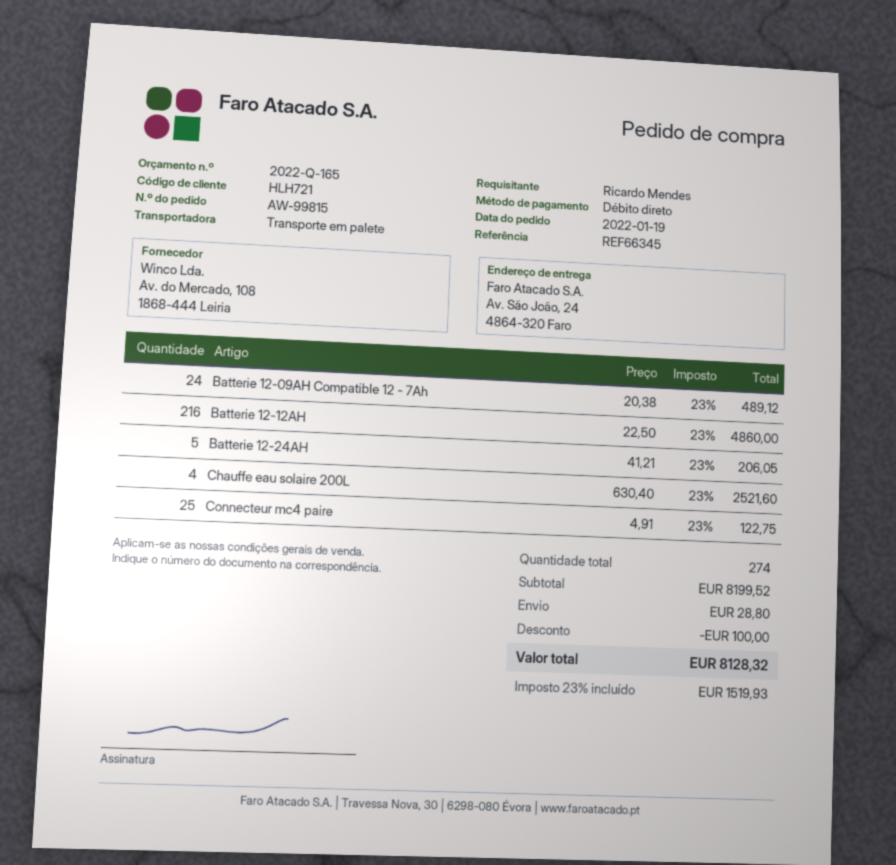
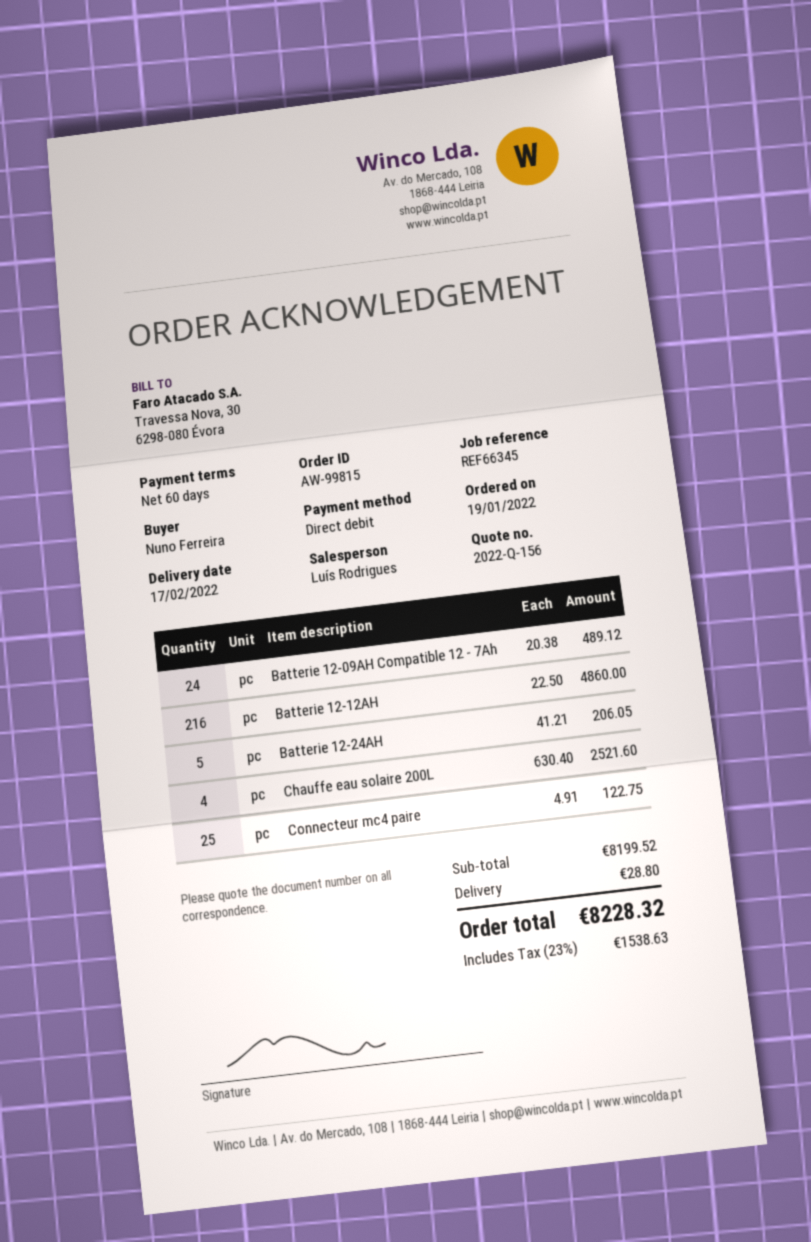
quote number: 2022-Q-165 -> 2022-Q-156
ordered by: Ricardo Mendes -> Nuno Ferreira
discount: 100.00 -> none
tax: 23% = 1519.93 -> 23% = 1538.63
total: 8128.32 -> 8228.32

